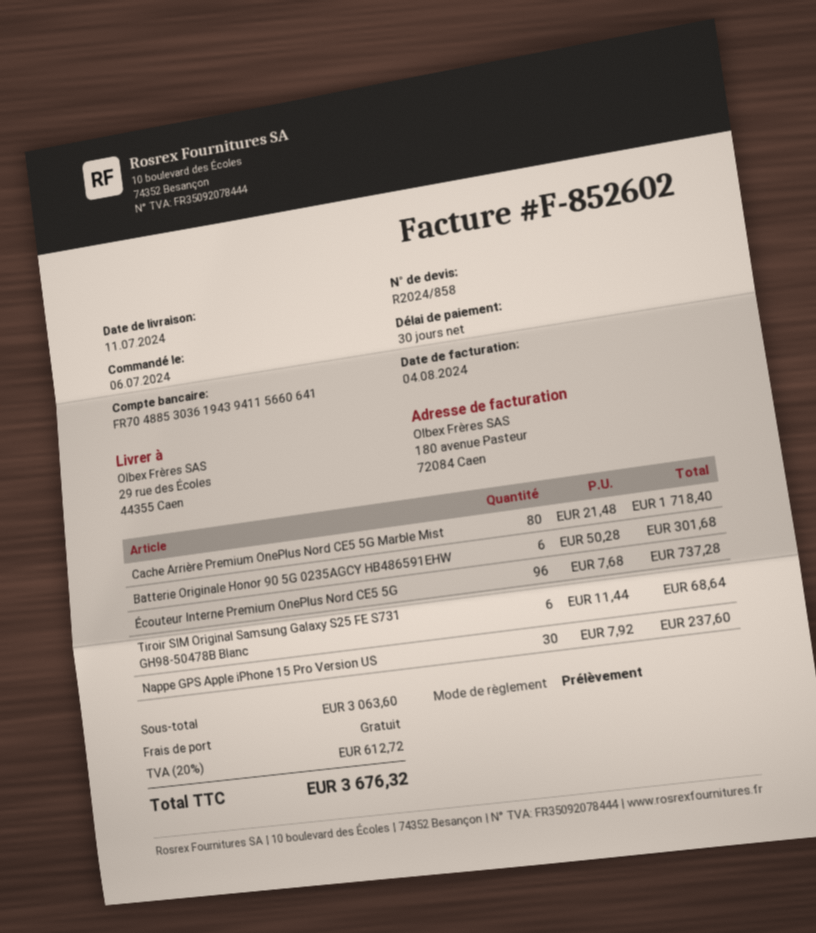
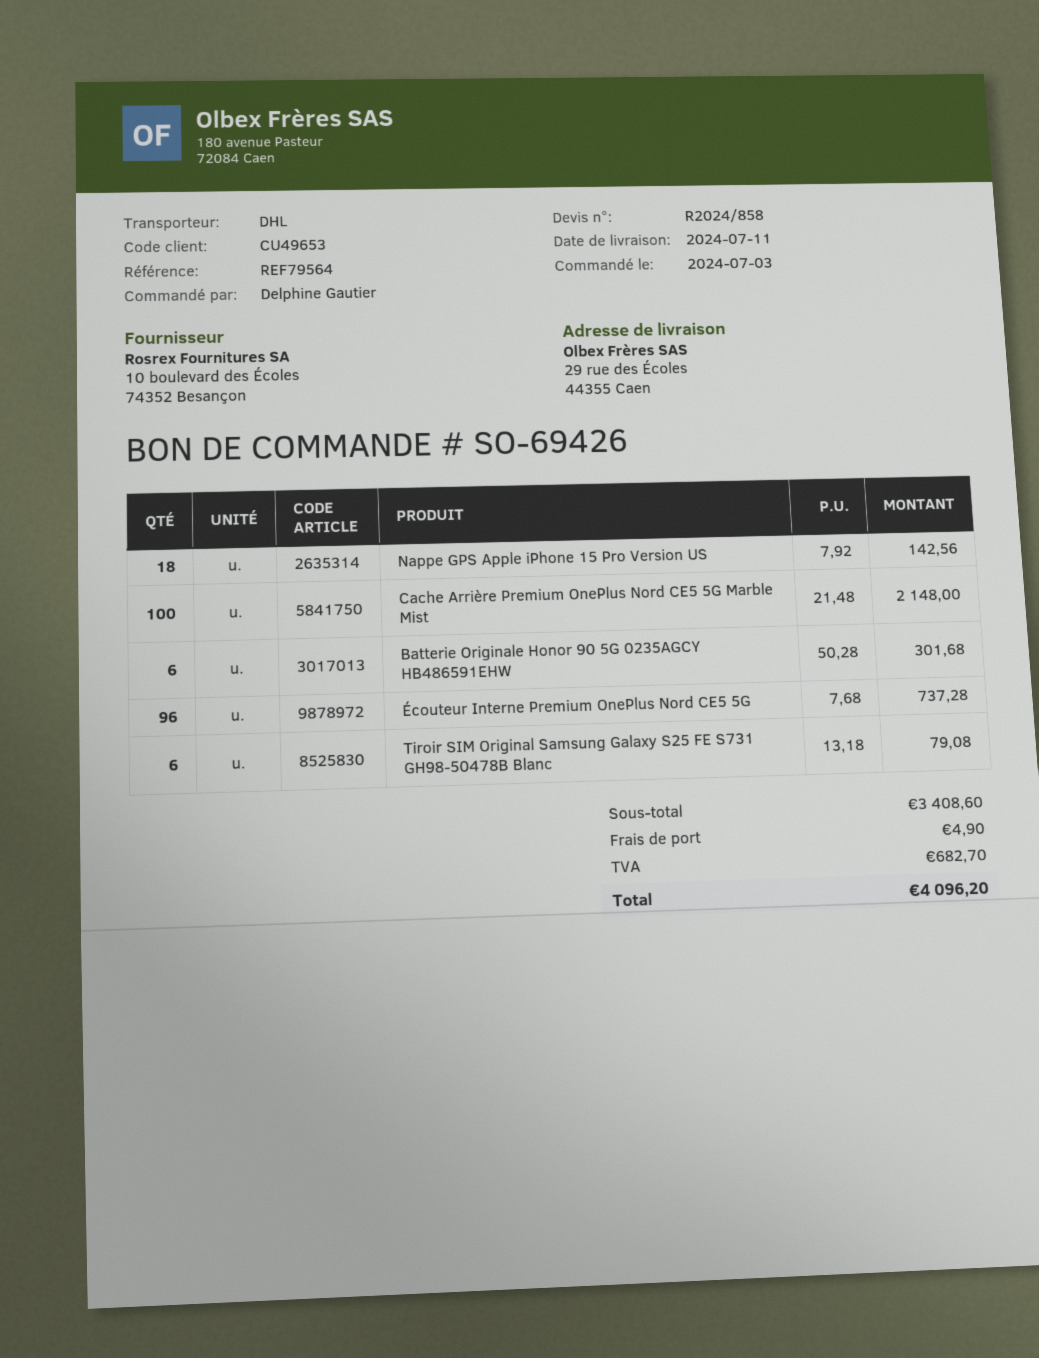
order date: 2024-07-06 -> 2024-07-03
Cache Arrière Premium OnePlus Nord CE5 5G Marble Mist: 80 x 21.48 = 1718.40 -> 100 x 21.48 = 2148.00
Tiroir SIM Original Samsung Galaxy S25 FE S731 GH98-50478B Blanc: 6 x 11.44 = 68.64 -> 6 x 13.18 = 79.08
Nappe GPS Apple iPhone 15 Pro Version US: 30 x 7.92 = 237.60 -> 18 x 7.92 = 142.56
subtotal: 3063.60 -> 3408.60
shipping: 0.00 -> 4.90
tax: 612.72 -> 682.70
total: 3676.32 -> 4096.20

